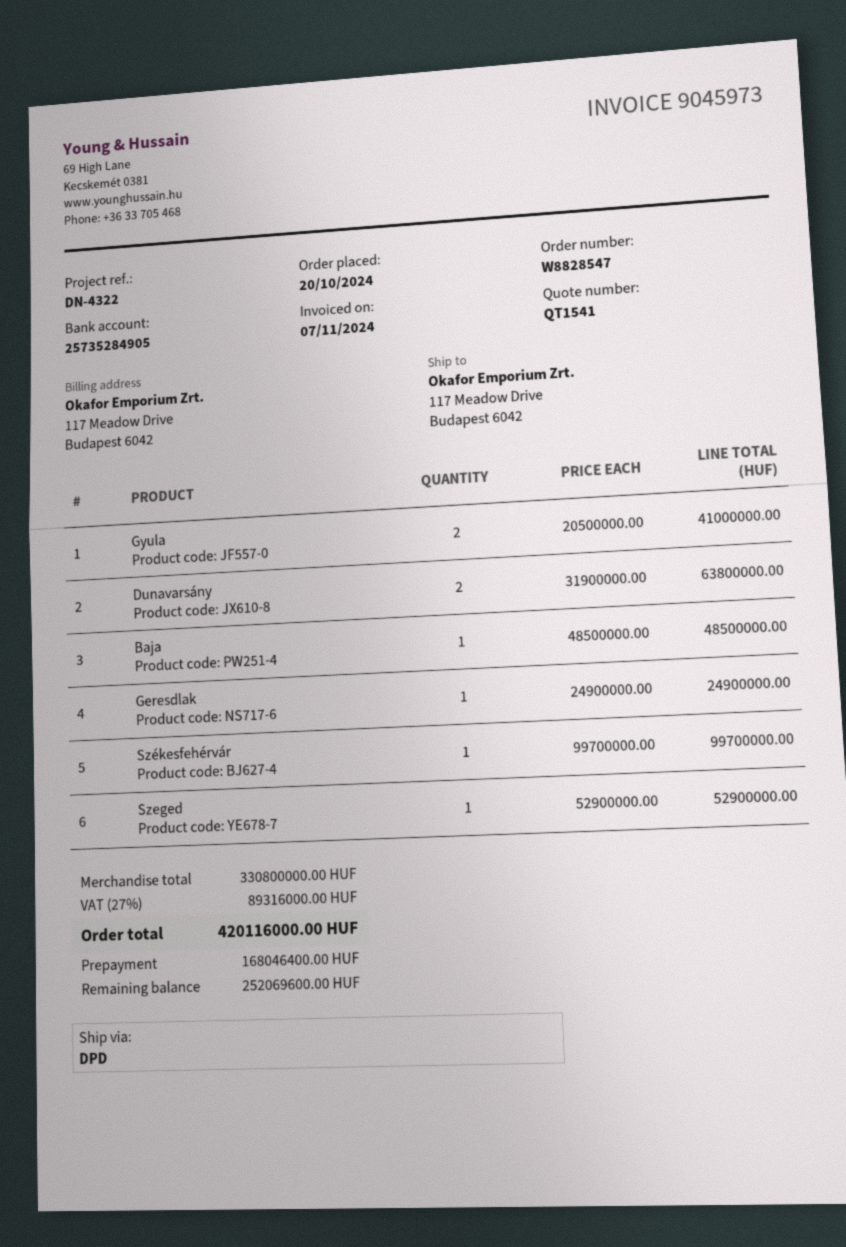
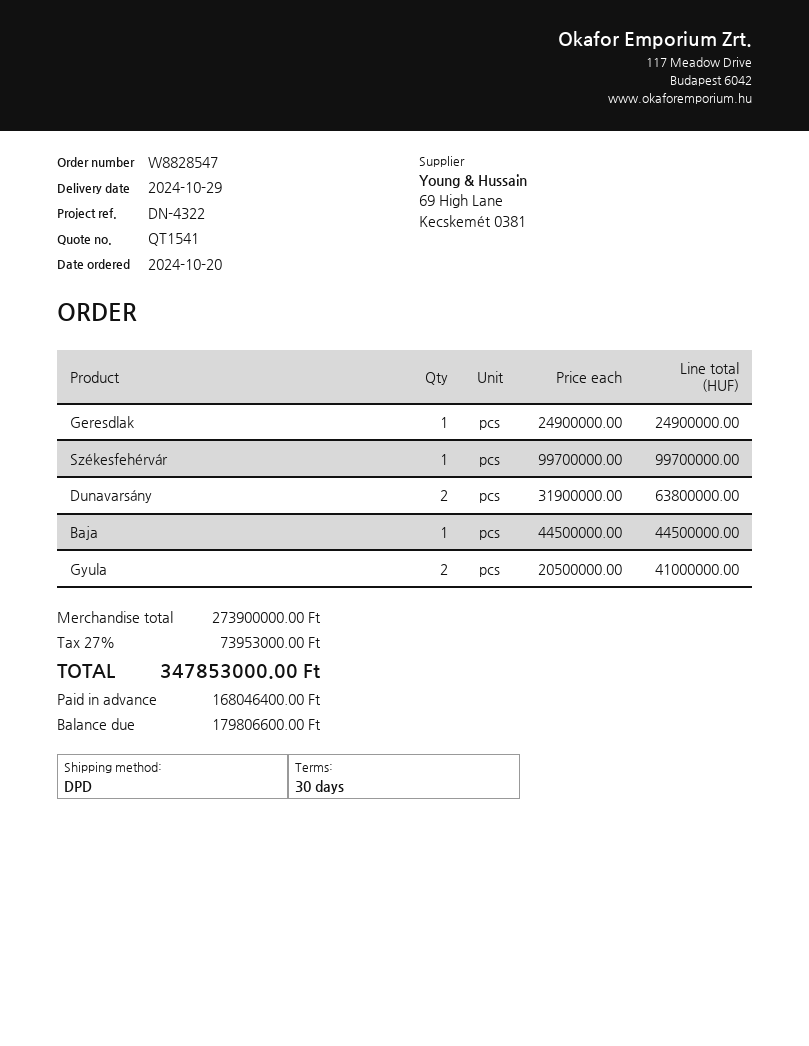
Baja: 1 x 48500000.00 = 48500000.00 -> 1 x 44500000.00 = 44500000.00
Szeged: 1 x 52900000.00 = 52900000.00 -> none
subtotal: 330800000.00 -> 273900000.00
tax: 27% = 89316000.00 -> 27% = 73953000.00
total: 420116000.00 -> 347853000.00
balance: 252069600.00 -> 179806600.00

